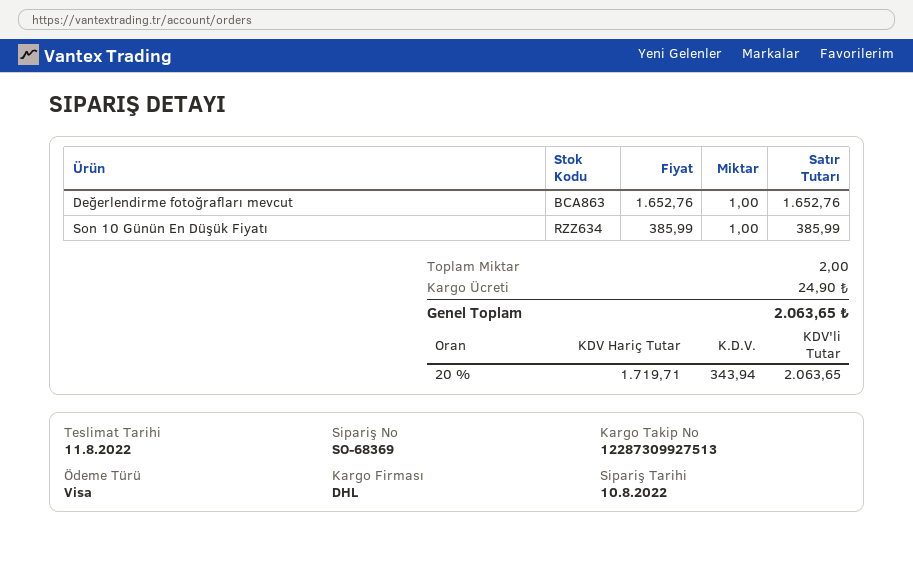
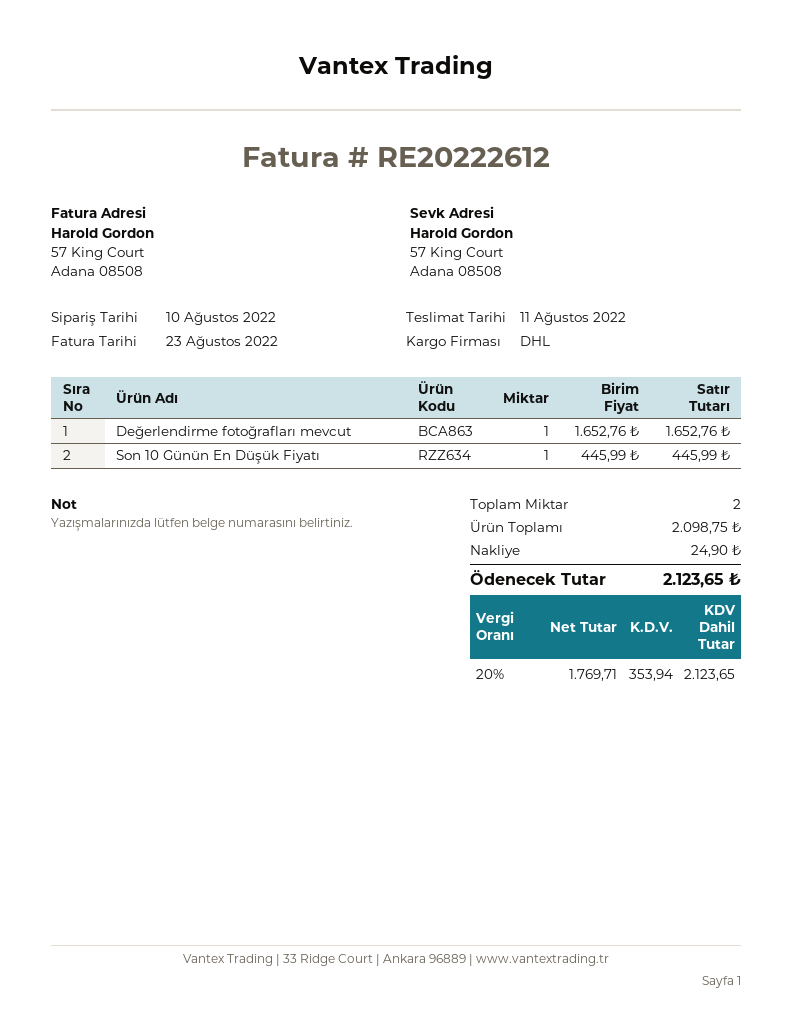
Son 10 Günün En Düşük Fiyatı: 1 x 385.99 = 385.99 -> 1 x 445.99 = 445.99
net: 1719.71 -> 1769.71
tax: 20% = 343.94 -> 20% = 353.94
total: 2063.65 -> 2123.65

